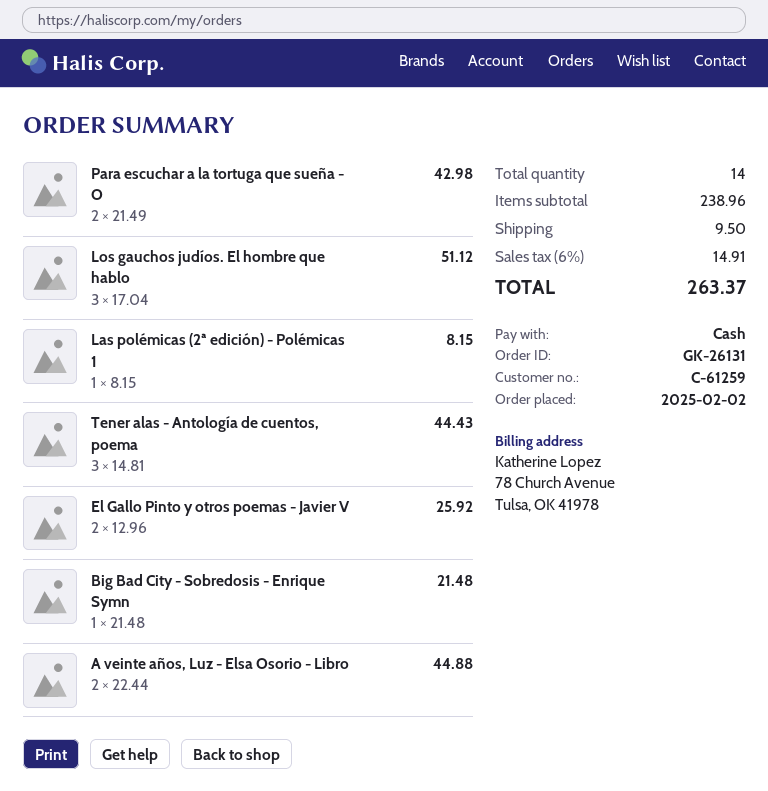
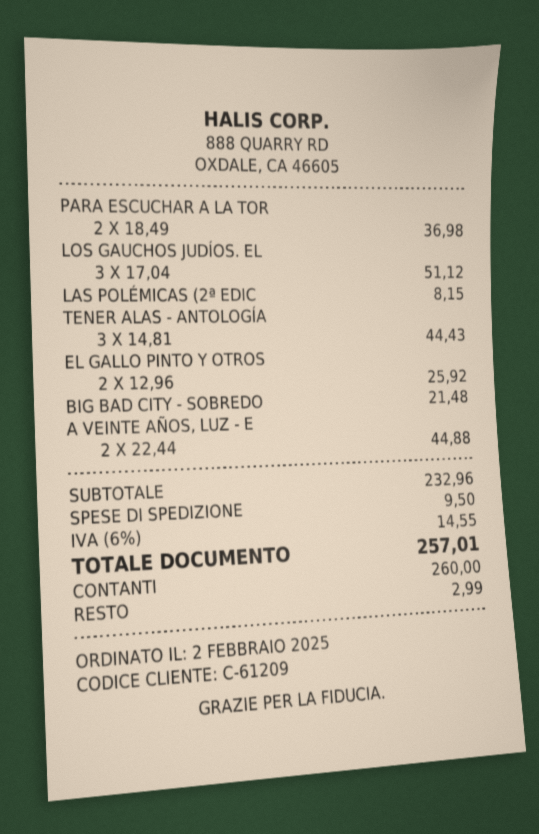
customer number: C-61259 -> C-61209
Para escuchar a la tortuga que sueña - O: 2 x 21.49 = 42.98 -> 2 x 18.49 = 36.98
subtotal: 238.96 -> 232.96
tax: 6% = 14.91 -> 6% = 14.55
total: 263.37 -> 257.01

